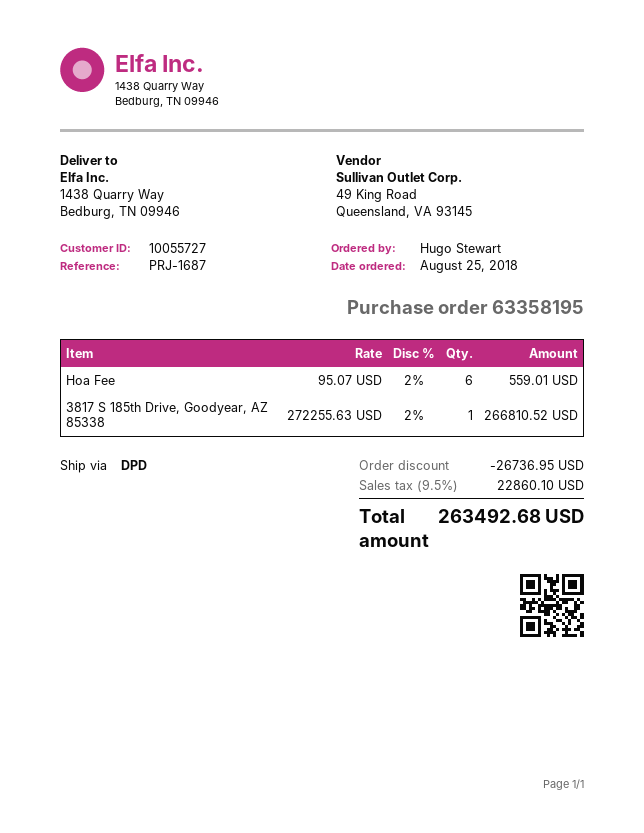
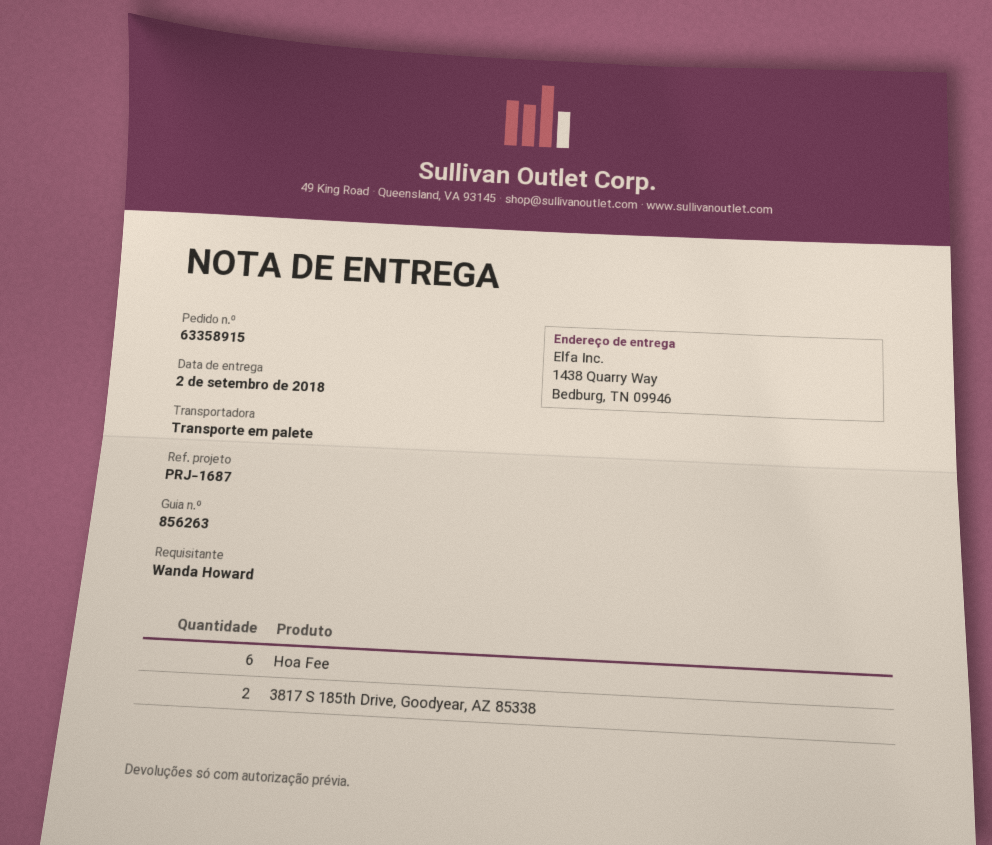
order number: 63358195 -> 63358915
ordered by: Hugo Stewart -> Wanda Howard
shipping method: DPD -> pallet freight
3817 S 185th Drive, Goodyear, AZ 85338: 1 -> 2

